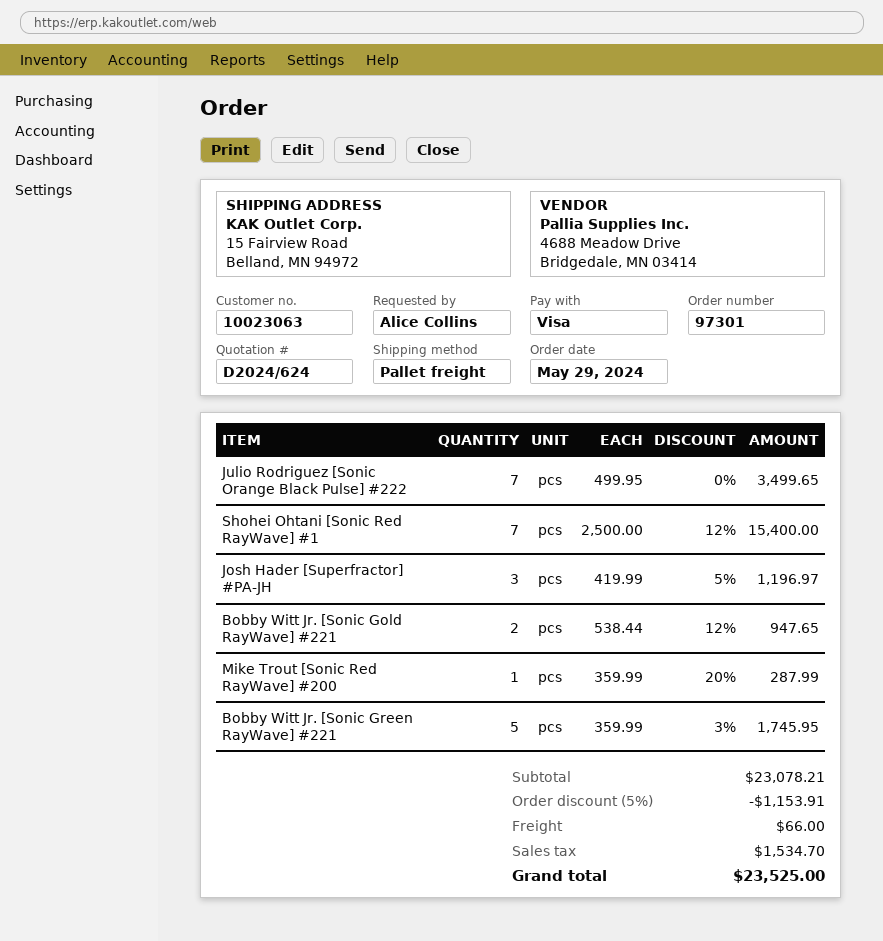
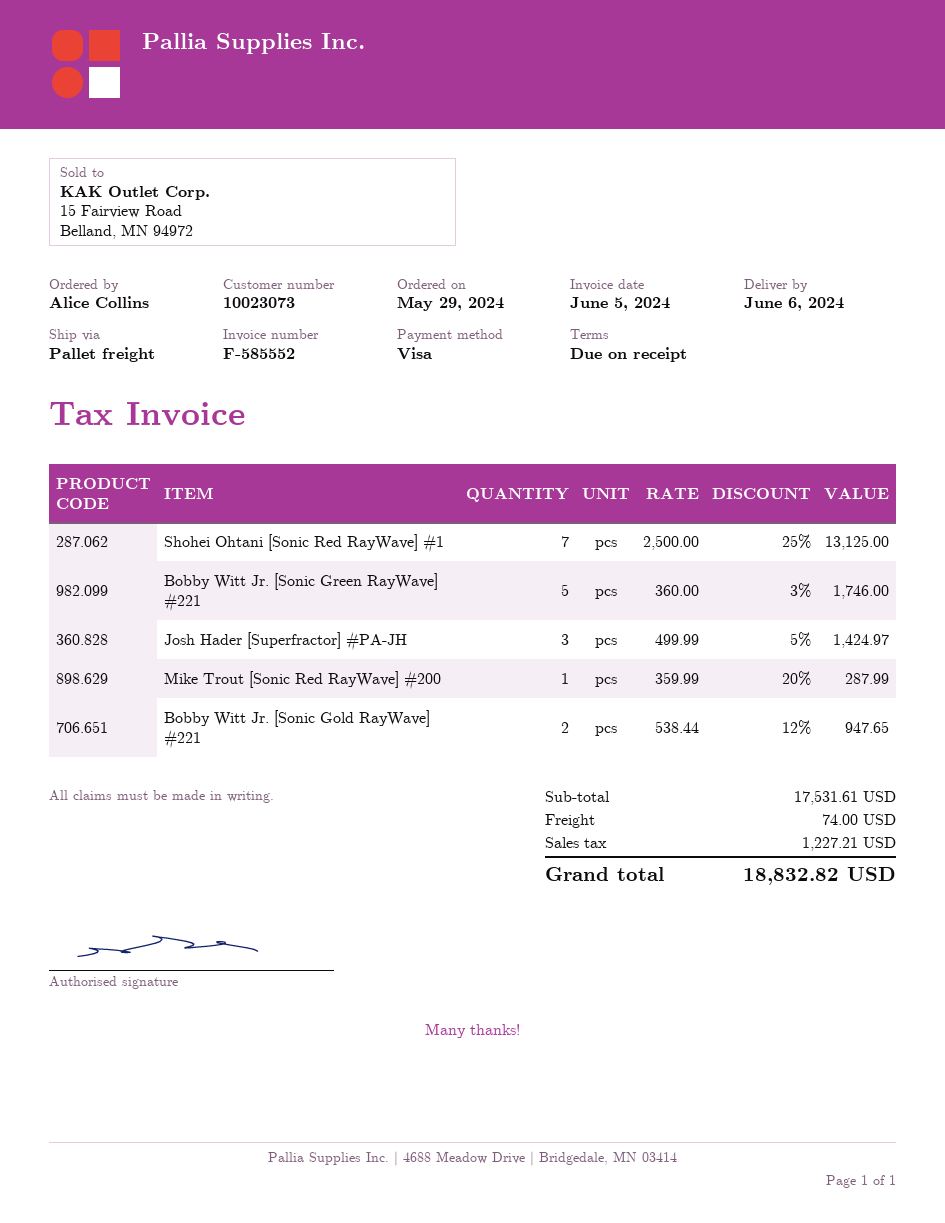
customer number: 10023063 -> 10023073
Julio Rodriguez [Sonic Orange Black Pulse] #222: 7 x 499.95 = 3499.65 -> none
Shohei Ohtani [Sonic Red RayWave] #1: 7 x 2500.00 - 12% = 15400.00 -> 7 x 2500.00 - 25% = 13125.00
Josh Hader [Superfractor] #PA-JH: 3 x 419.99 - 5% = 1196.97 -> 3 x 499.99 - 5% = 1424.97
Bobby Witt Jr. [Sonic Green RayWave] #221: 5 x 359.99 - 3% = 1745.95 -> 5 x 360.00 - 3% = 1746.00
subtotal: 23078.21 -> 17531.61
discount: 5% = 1153.91 -> none
shipping: 66.00 -> 74.00
tax: 1534.70 -> 1227.21
total: 23525.00 -> 18832.82

